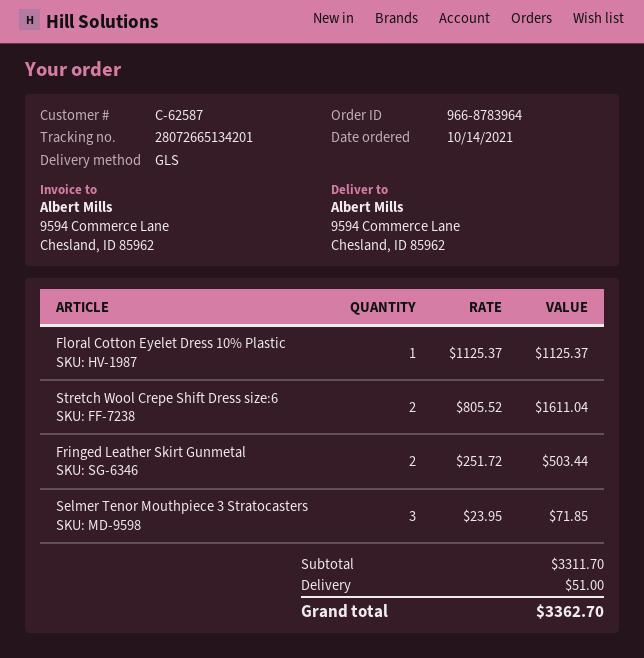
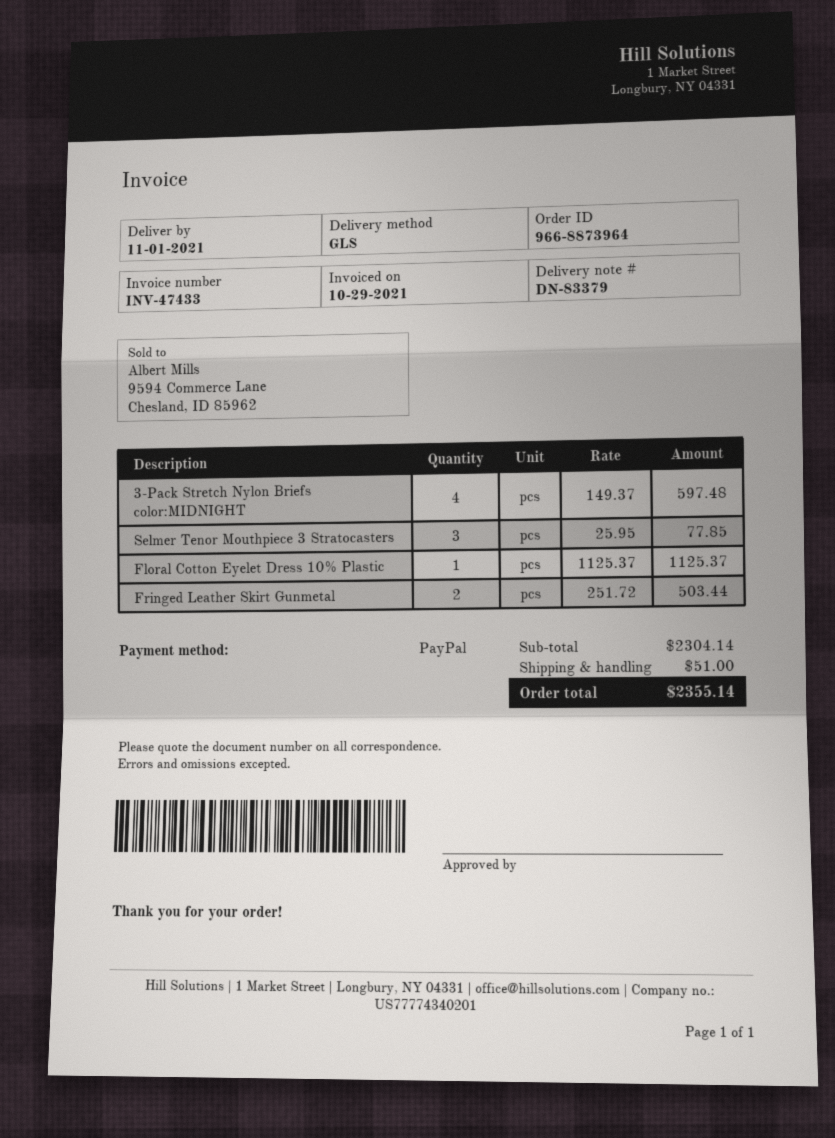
order number: 966-8783964 -> 966-8873964
Stretch Wool Crepe Shift Dress size:6: 2 x 805.52 = 1611.04 -> none
Selmer Tenor Mouthpiece 3 Stratocasters: 3 x 23.95 = 71.85 -> 3 x 25.95 = 77.85
3-Pack Stretch Nylon Briefs color:MIDNIGHT: none -> 4 x 149.37 = 597.48
subtotal: 3311.70 -> 2304.14
total: 3362.70 -> 2355.14

